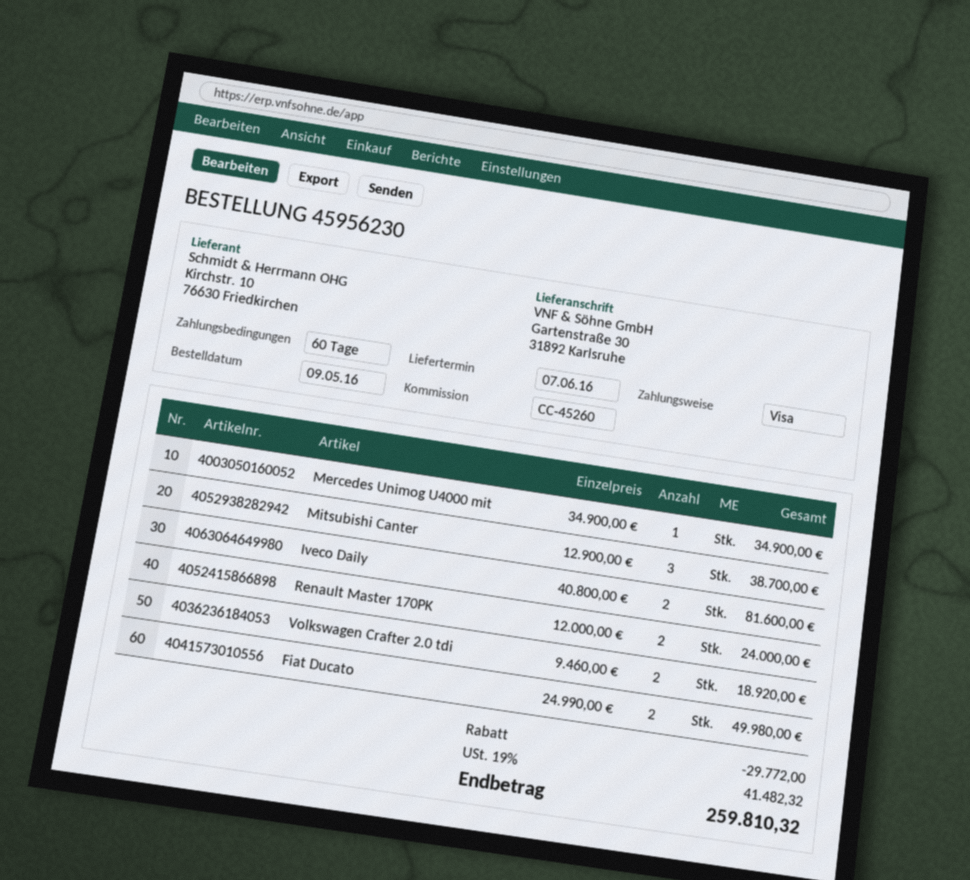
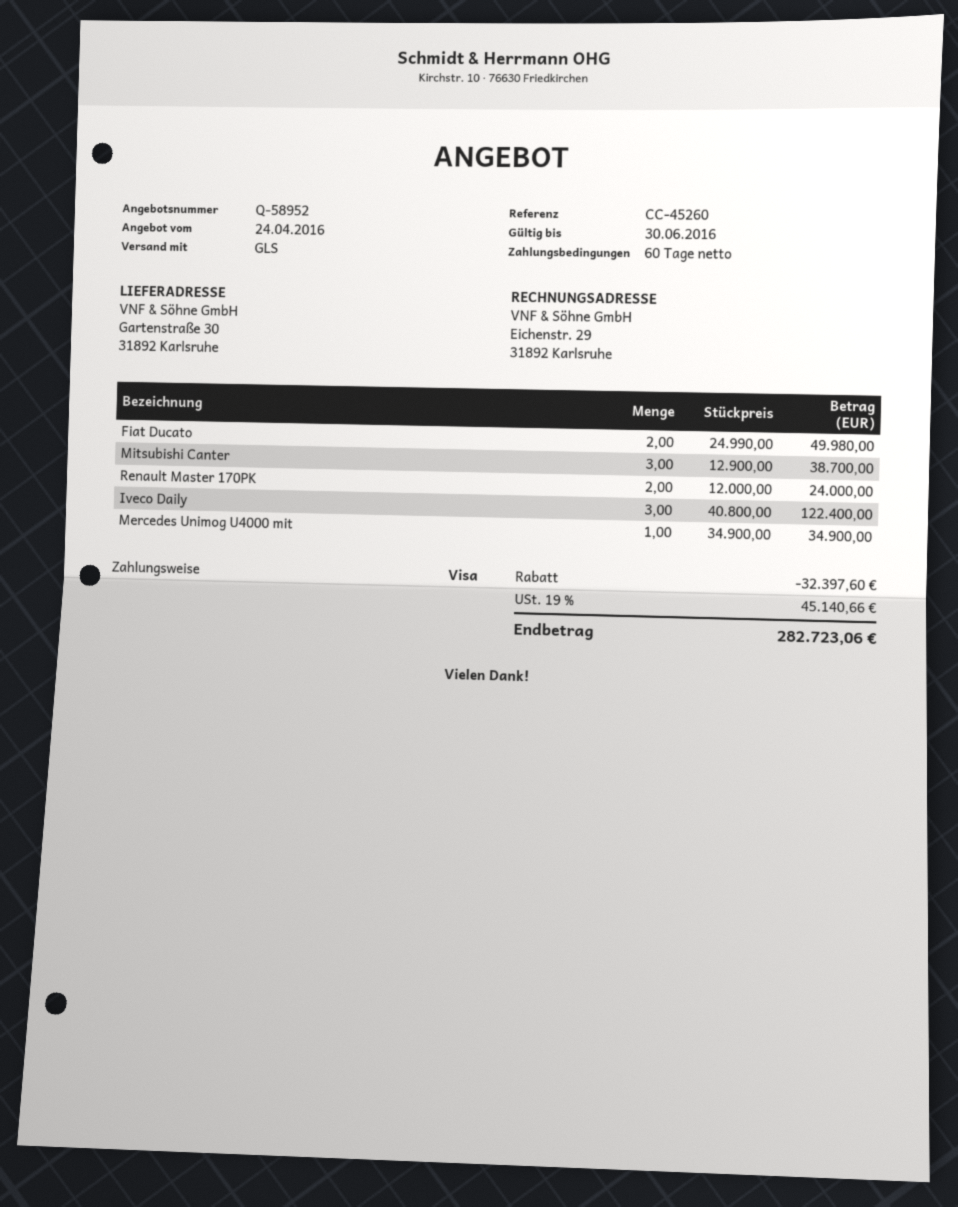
Iveco Daily: 2 x 40800.00 = 81600.00 -> 3 x 40800.00 = 122400.00
Volkswagen Crafter 2.0 tdi: 2 x 9460.00 = 18920.00 -> none
discount: 29772.00 -> 32397.60
tax: 19% = 41482.32 -> 19% = 45140.66
total: 259810.32 -> 282723.06

